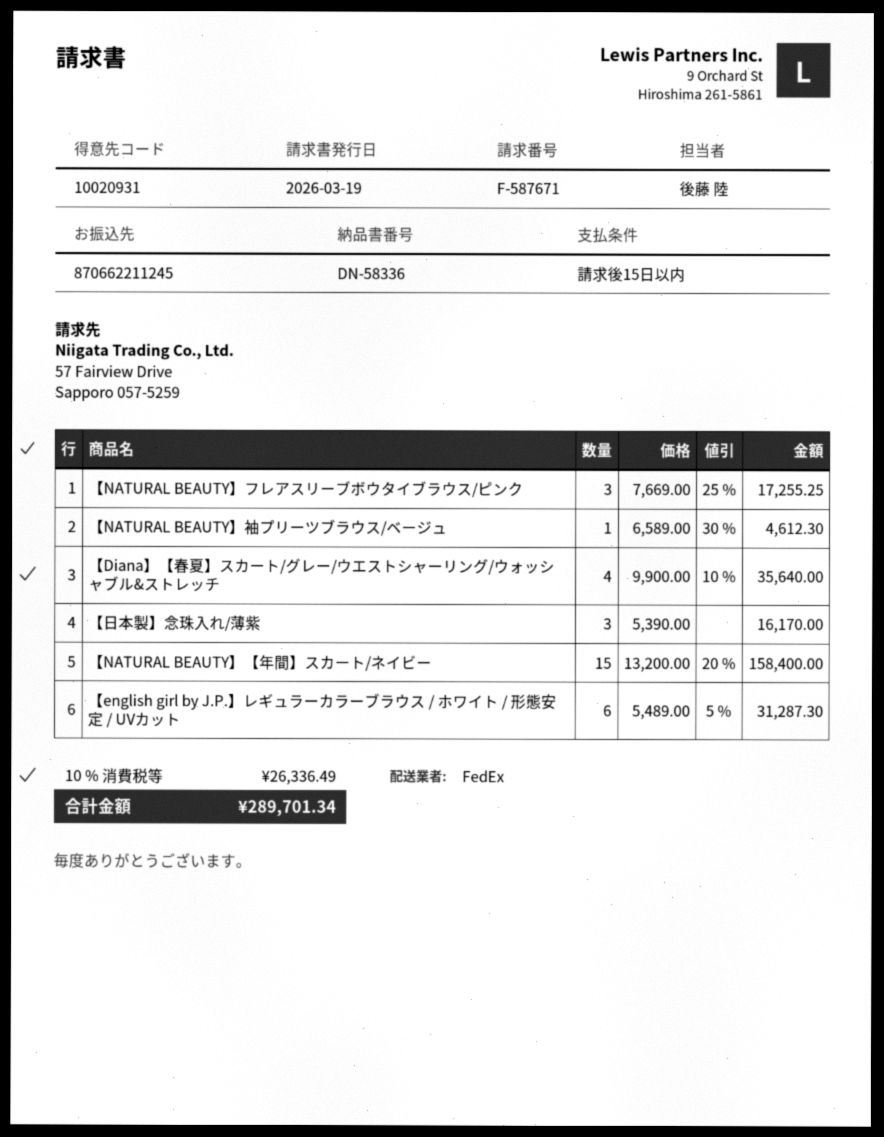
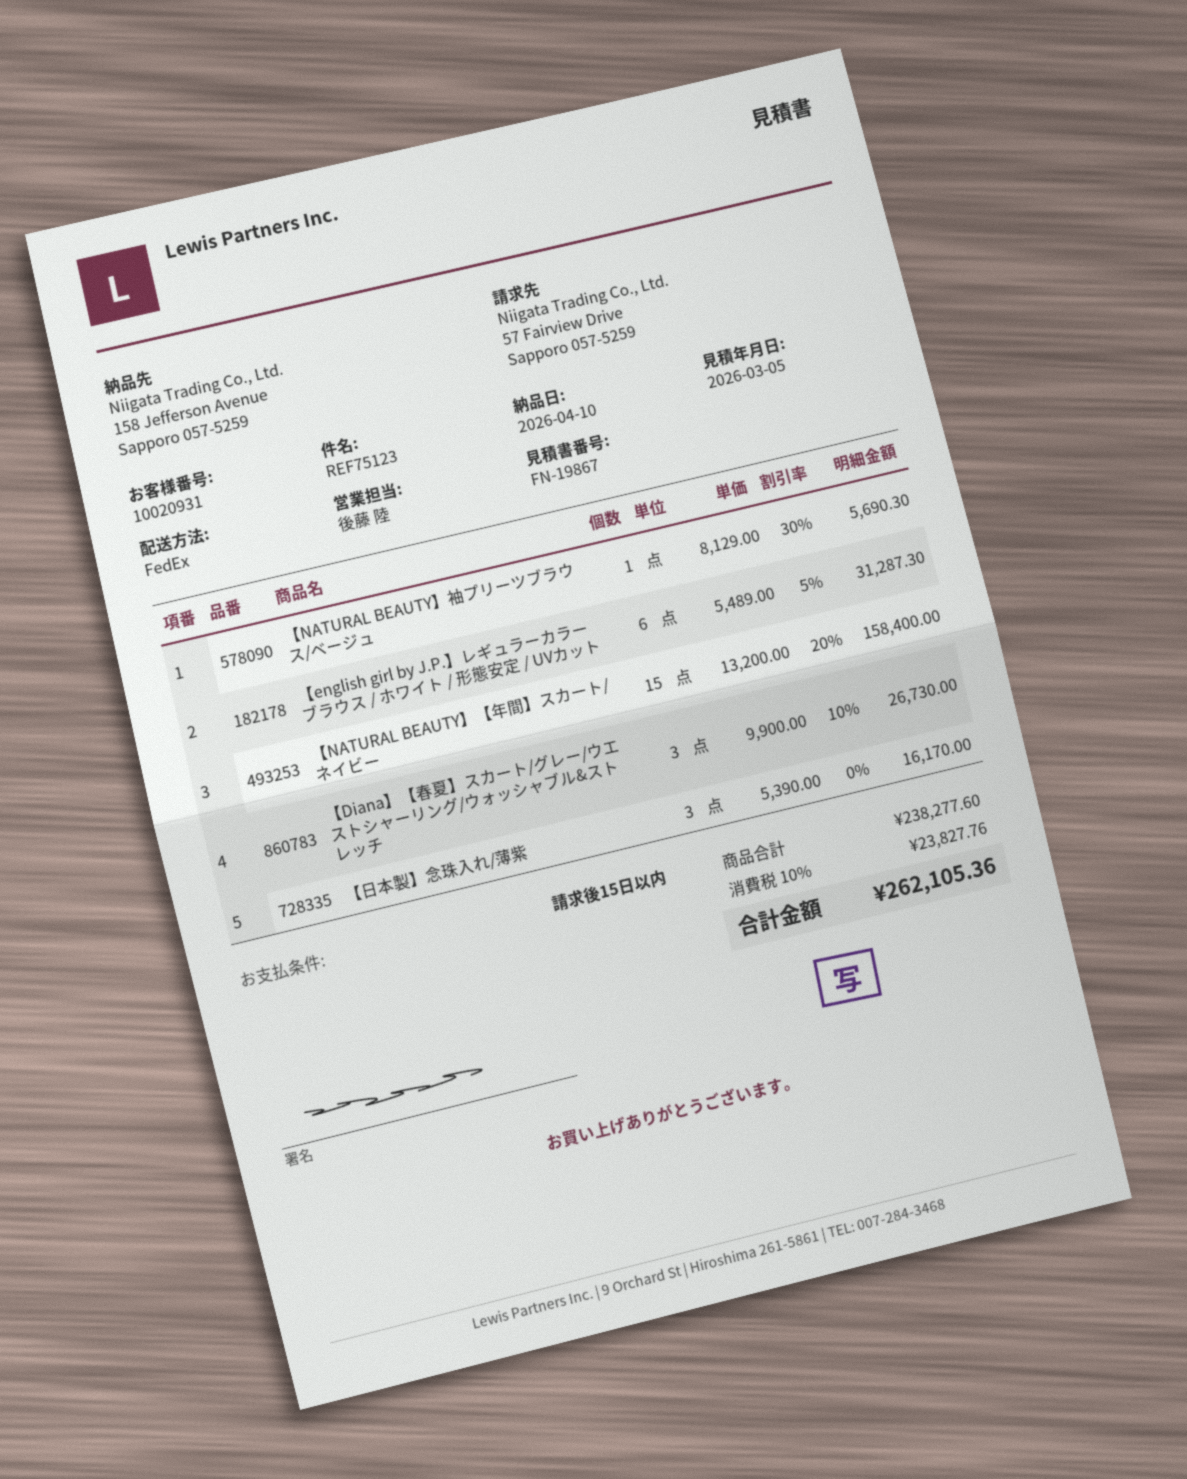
【NATURAL BEAUTY】フレアスリーブボウタイブラウス/ピンク: 3 x 7669.00 - 25% = 17255.25 -> none
【NATURAL BEAUTY】袖プリーツブラウス/ベージュ: 1 x 6589.00 - 30% = 4612.30 -> 1 x 8129.00 - 30% = 5690.30
【Diana】【春夏】スカート/グレー/ウエストシャーリング/ウォッシャブル&ストレッチ: 4 x 9900.00 - 10% = 35640.00 -> 3 x 9900.00 - 10% = 26730.00
tax: 10% = 26336.49 -> 10% = 23827.76
total: 289701.34 -> 262105.36

